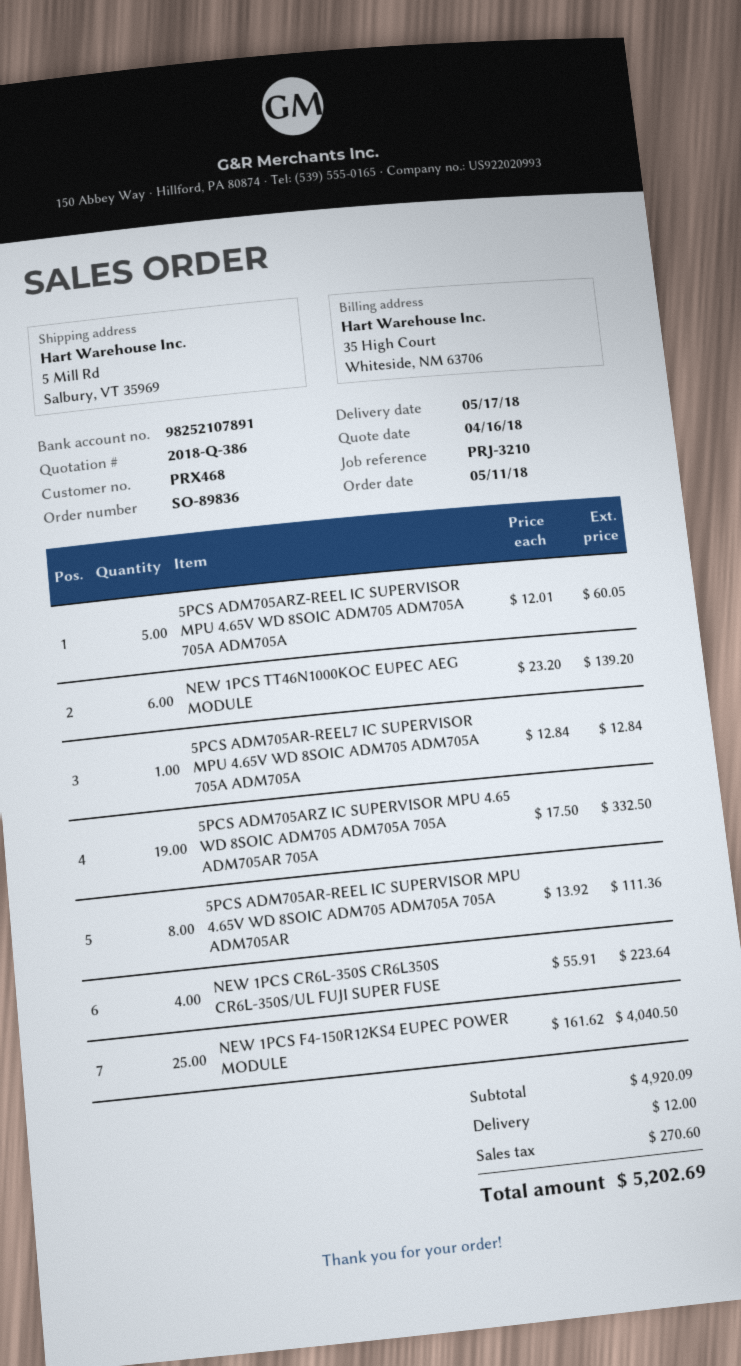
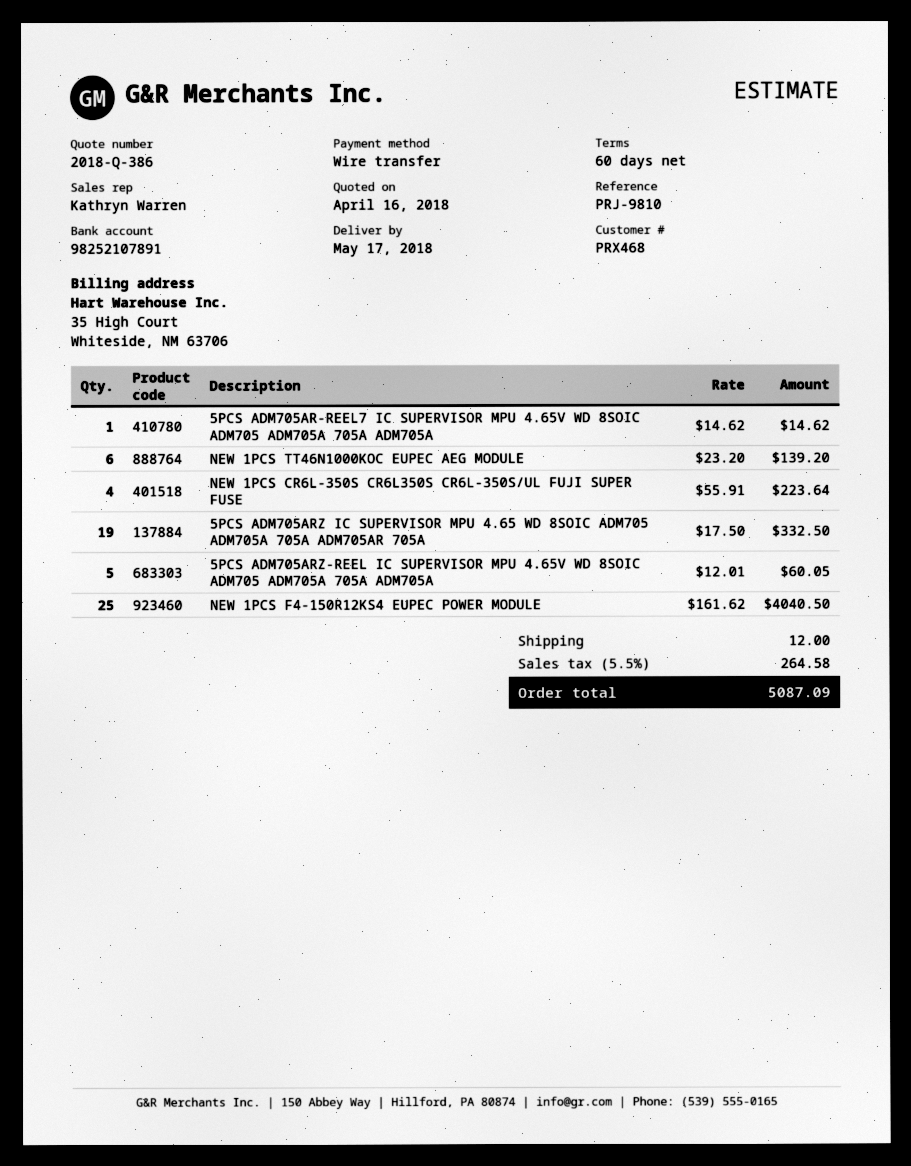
reference: PRJ-3210 -> PRJ-9810
5PCS ADM705AR-REEL7 IC SUPERVISOR MPU 4.65V WD 8SOIC ADM705 ADM705A 705A ADM705A: 1 x 12.84 = 12.84 -> 1 x 14.62 = 14.62
5PCS ADM705AR-REEL IC SUPERVISOR MPU 4.65V WD 8SOIC ADM705 ADM705A 705A ADM705AR: 8 x 13.92 = 111.36 -> none
tax: 270.60 -> 264.58
total: 5202.69 -> 5087.09

